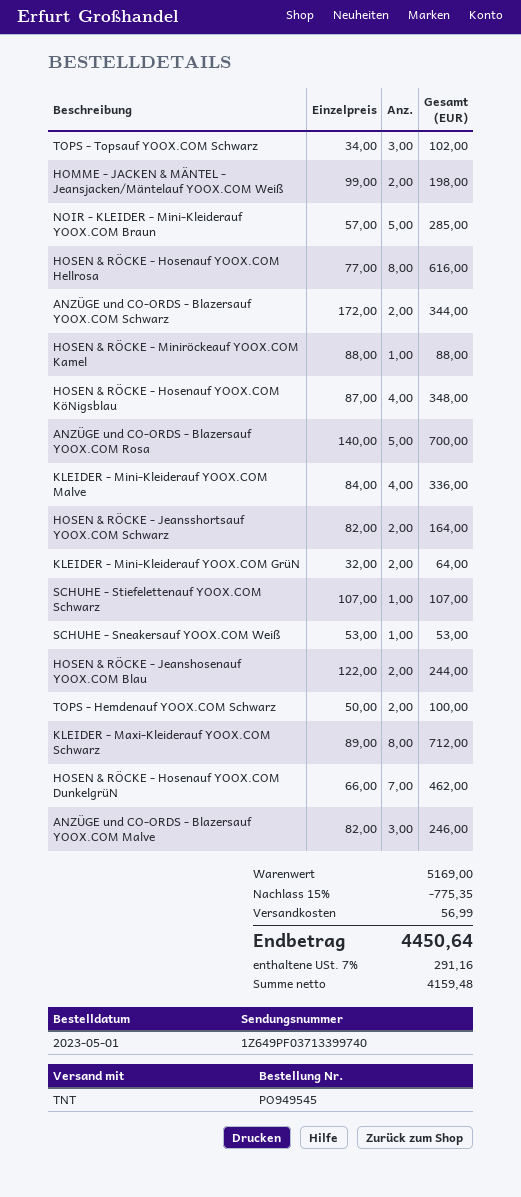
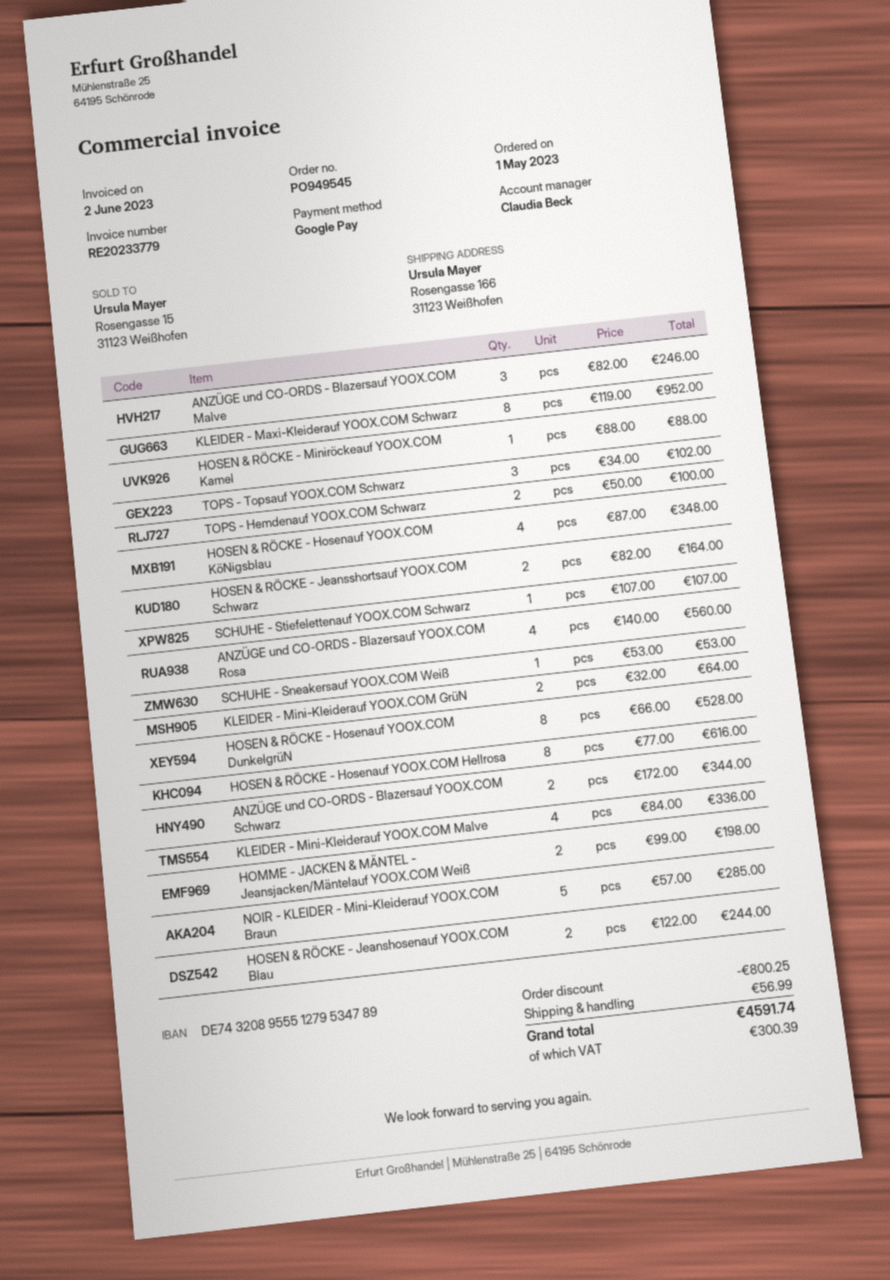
ANZÜGE und CO-ORDS - Blazersauf YOOX.COM Rosa: 5 x 140.00 = 700.00 -> 4 x 140.00 = 560.00
KLEIDER - Maxi-Kleiderauf YOOX.COM Schwarz: 8 x 89.00 = 712.00 -> 8 x 119.00 = 952.00
HOSEN & RÖCKE - Hosenauf YOOX.COM DunkelgrüN: 7 x 66.00 = 462.00 -> 8 x 66.00 = 528.00
discount: 775.35 -> 800.25
tax: 291.16 -> 300.39
total: 4450.64 -> 4591.74

